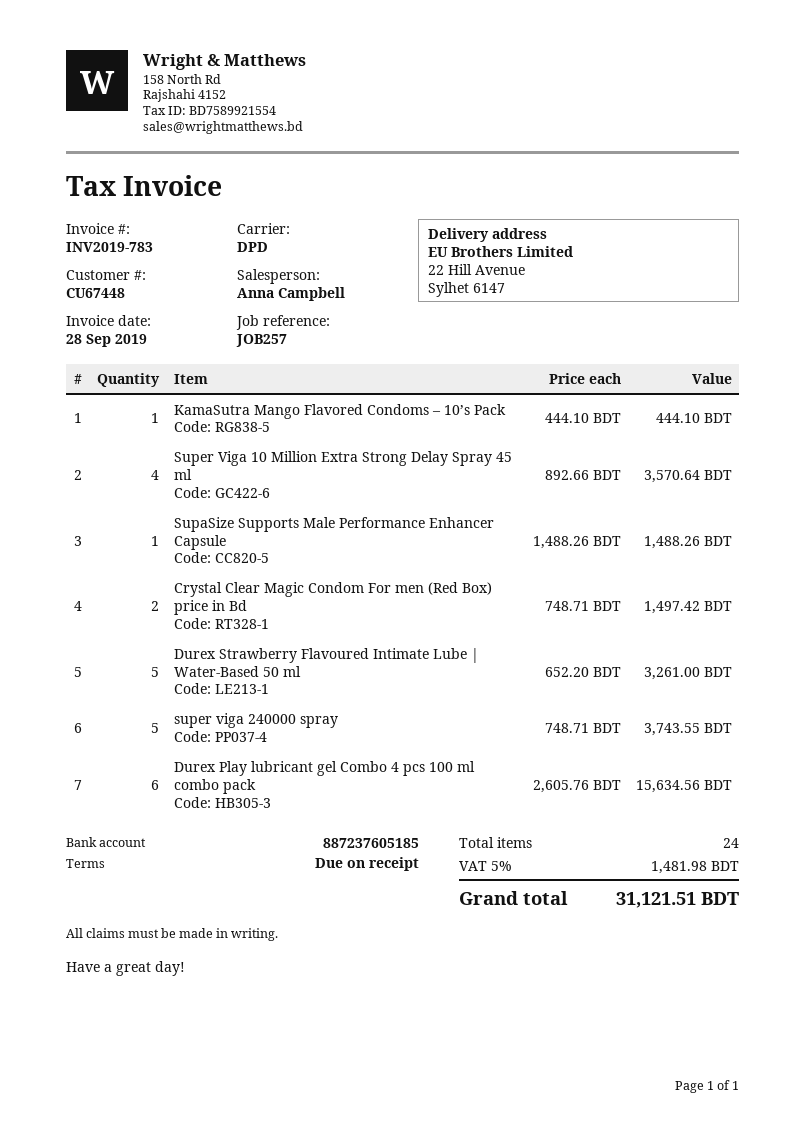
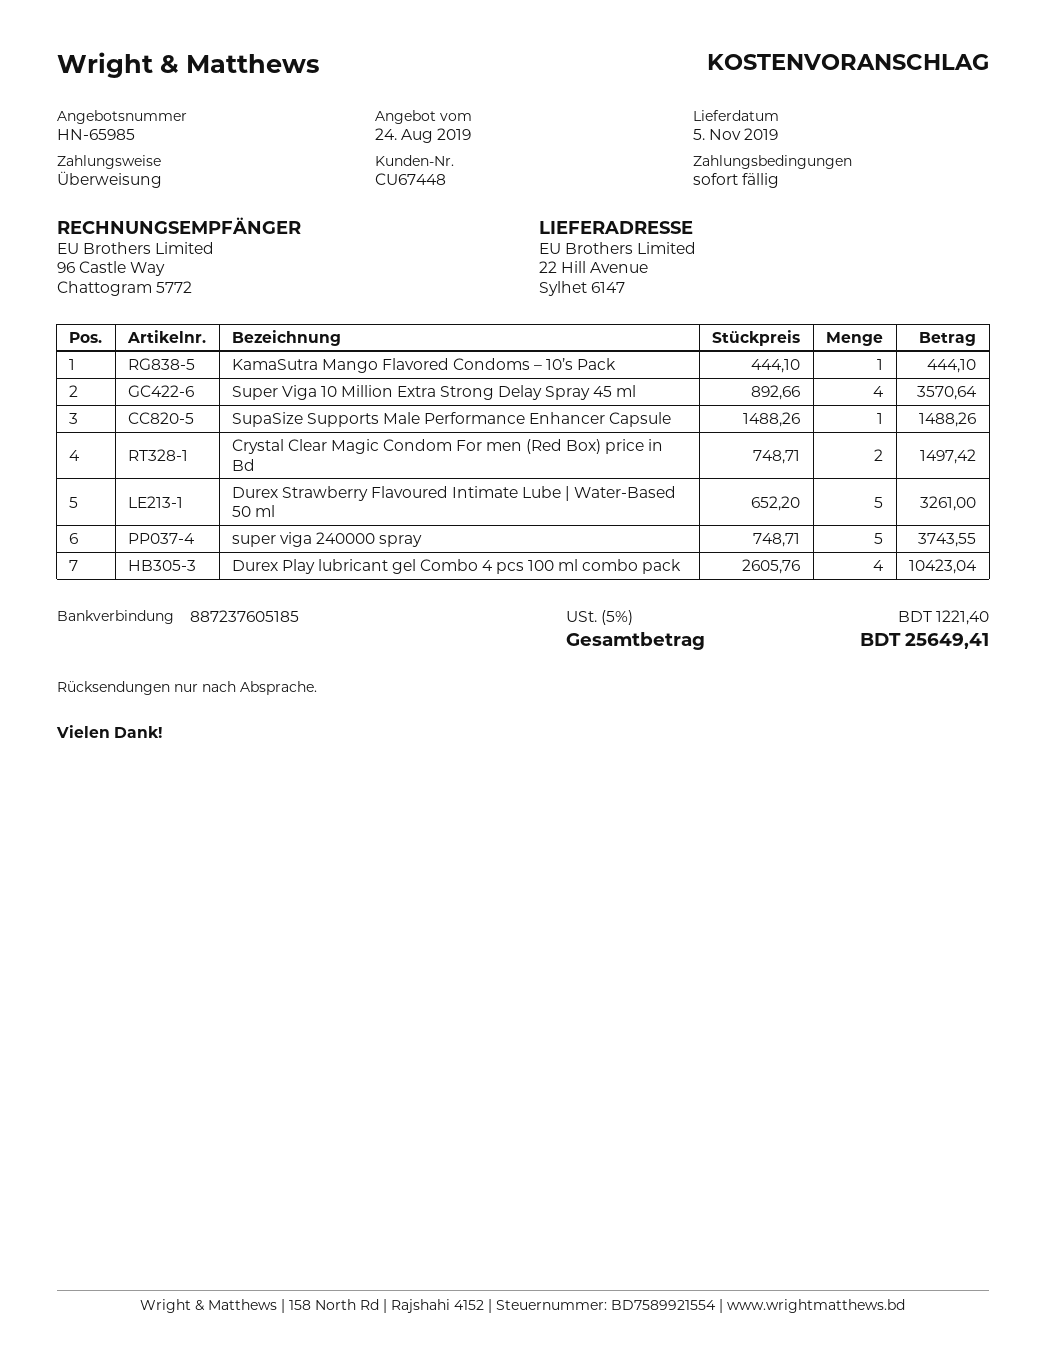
Durex Play lubricant gel Combo 4 pcs 100 ml combo pack: 6 x 2605.76 = 15634.56 -> 4 x 2605.76 = 10423.04
tax: 5% = 1481.98 -> 5% = 1221.40
total: 31121.51 -> 25649.41

